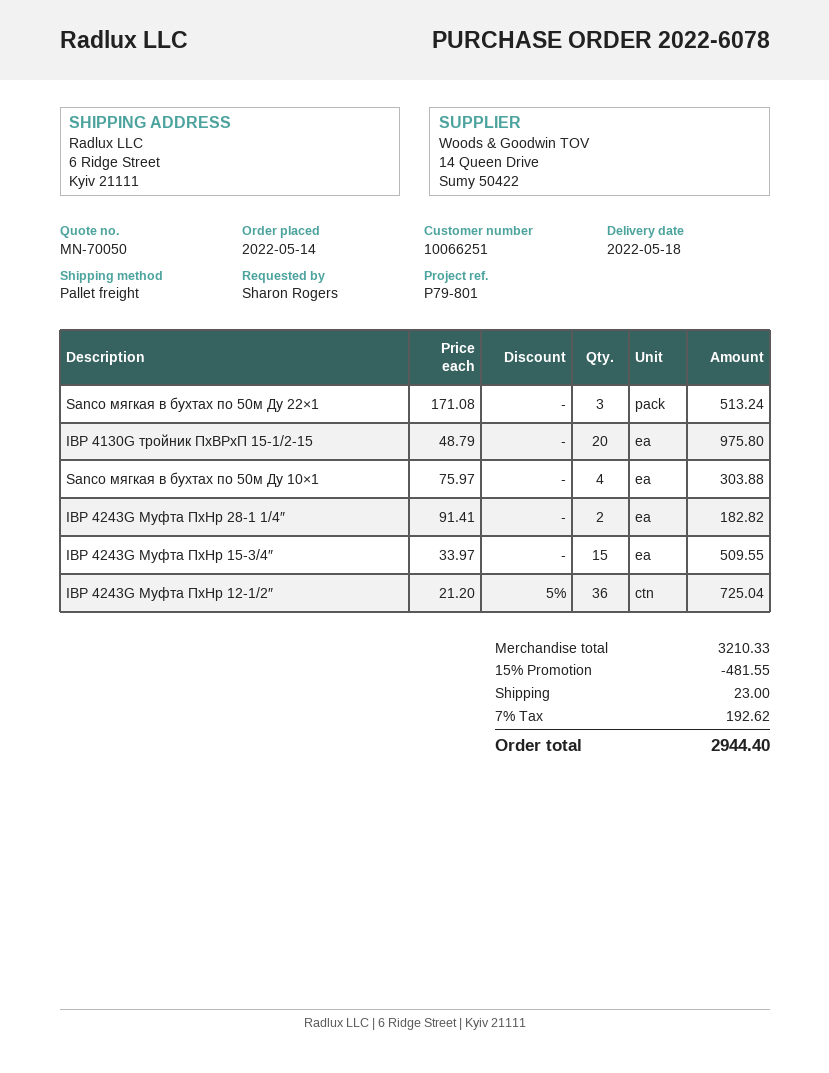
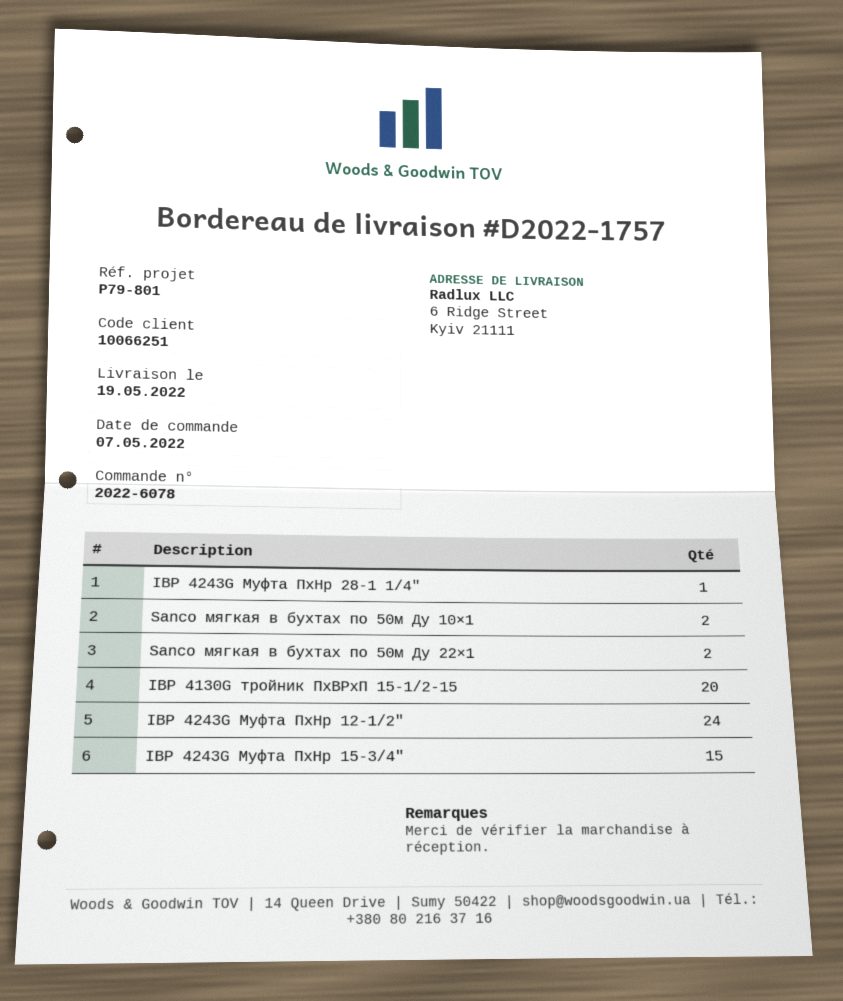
order date: 2022-05-14 -> 2022-05-07
delivery date: 2022-05-18 -> 2022-05-19
Sanco мягкая в бухтах по 50м Ду 22×1: 3 -> 2
Sanco мягкая в бухтах по 50м Ду 10×1: 4 -> 2
IBP 4243G Муфта ПхНр 28-1 1/4″: 2 -> 1
IBP 4243G Муфта ПхНр 12-1/2″: 36 -> 24

